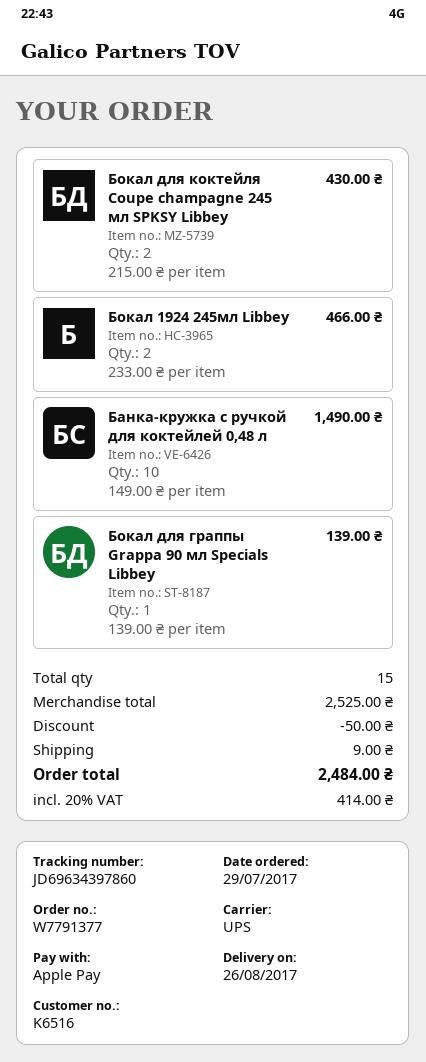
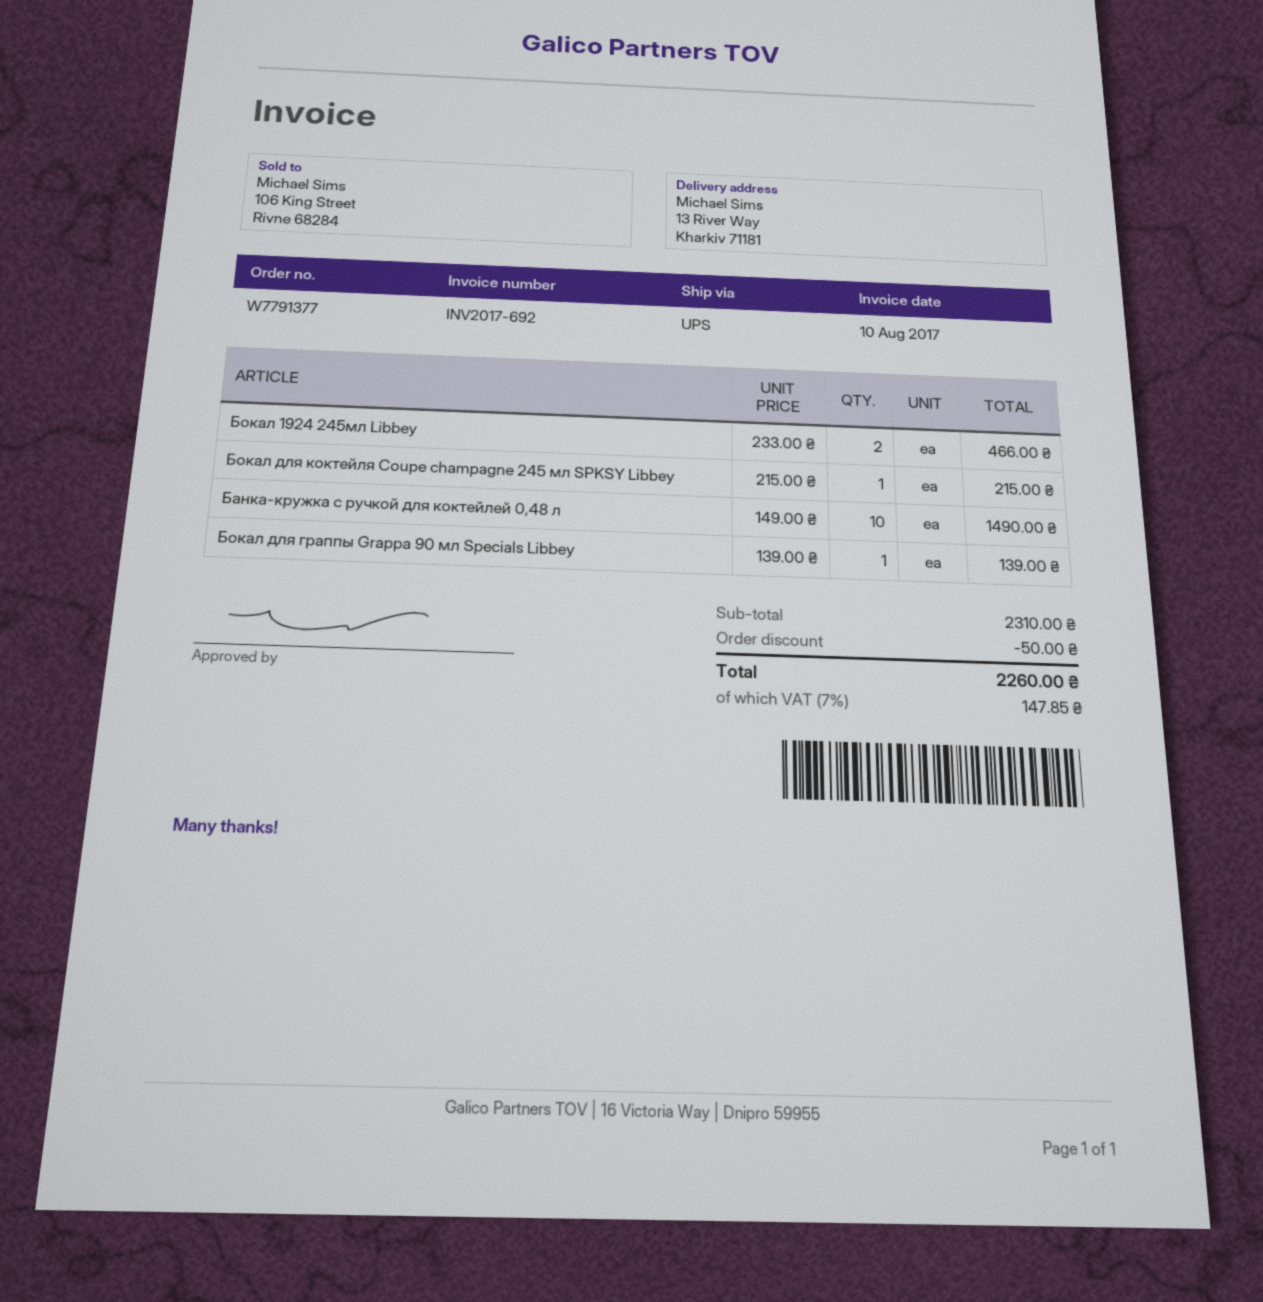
Бокал для коктейля Coupe champagne 245 мл SPKSY Libbey: 2 x 215.00 = 430.00 -> 1 x 215.00 = 215.00
subtotal: 2525.00 -> 2310.00
shipping: 9.00 -> none
tax: 20% = 414.00 -> 7% = 147.85
total: 2484.00 -> 2260.00

